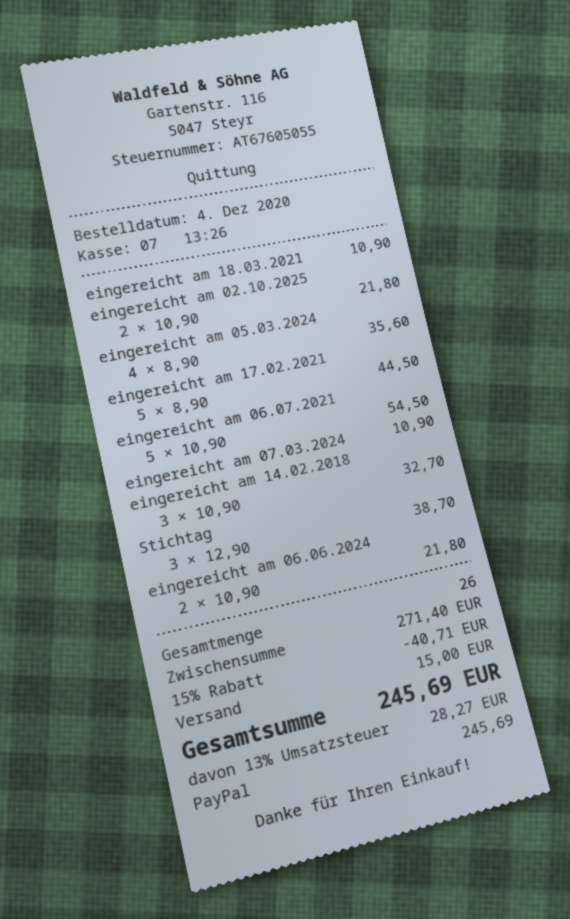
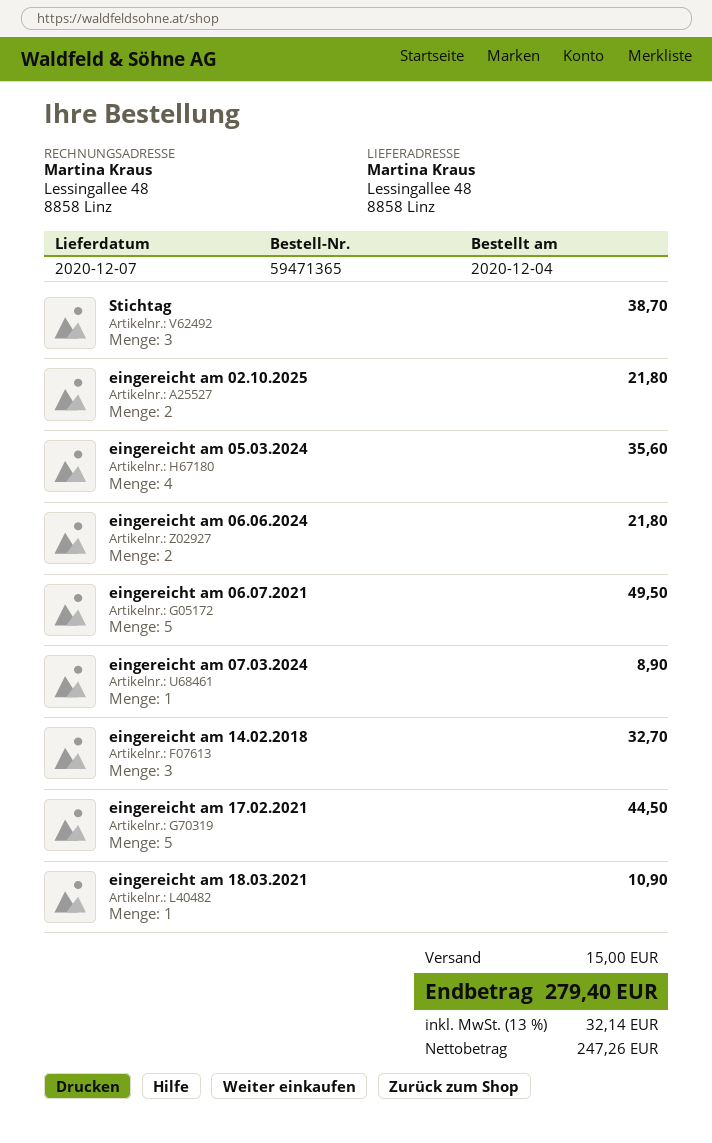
eingereicht am 06.07.2021: 5 for 54.50 -> 5 for 49.50
eingereicht am 07.03.2024: 1 for 10.90 -> 1 for 8.90
discount: 15% = 40.71 -> none
tax: 13% = 28.27 -> 13% = 32.14
total: 245.69 -> 279.40

